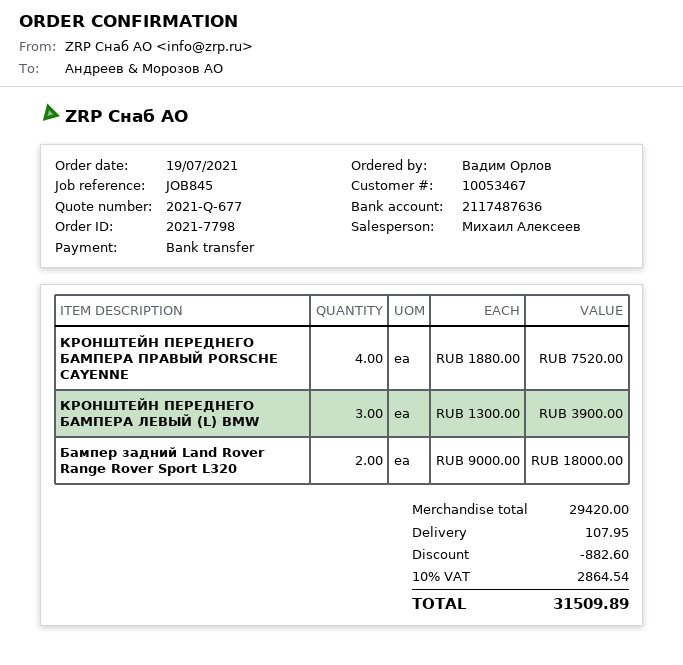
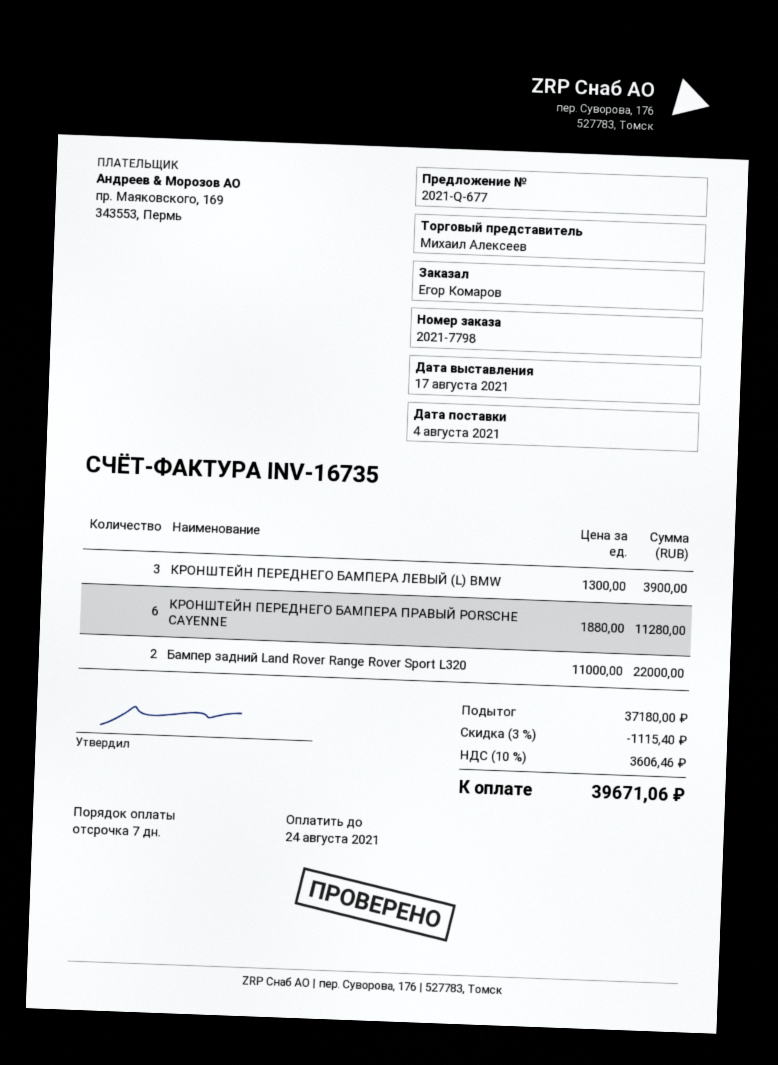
ordered by: Вадим Орлов -> Егор Комаров
КРОНШТЕЙН ПЕРЕДНЕГО БАМПЕРА ПРАВЫЙ PORSCHE CAYENNE: 4 x 1880.00 = 7520.00 -> 6 x 1880.00 = 11280.00
Бампер задний Land Rover Range Rover Sport L320: 2 x 9000.00 = 18000.00 -> 2 x 11000.00 = 22000.00
subtotal: 29420.00 -> 37180.00
discount: 882.60 -> 1115.40
shipping: 107.95 -> none
tax: 10% = 2864.54 -> 10% = 3606.46
total: 31509.89 -> 39671.06

